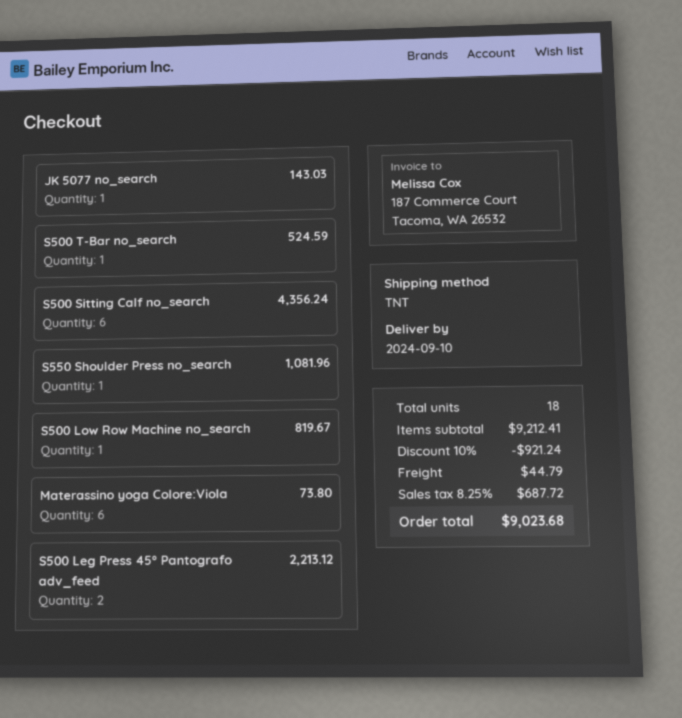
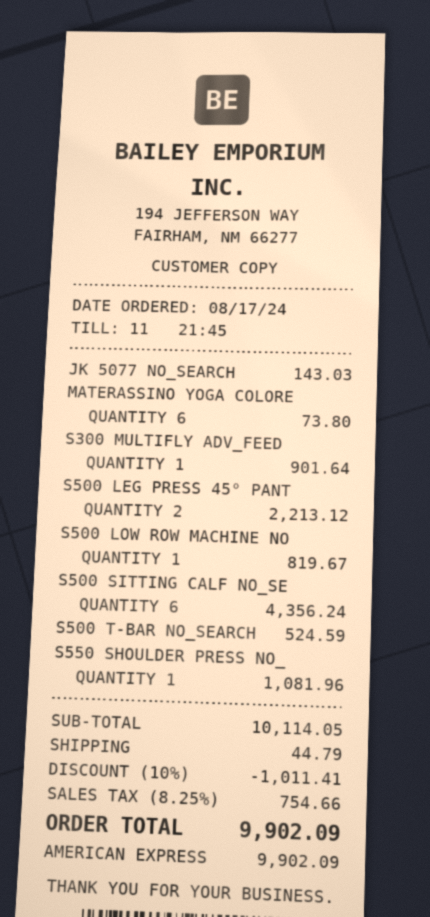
S300 MULTIFLY ADV_FEED: none -> 1 for 901.64
subtotal: 9212.41 -> 10114.05
discount: 10% = 921.24 -> 10% = 1011.41
tax: 8.25% = 687.72 -> 8.25% = 754.66
total: 9023.68 -> 9902.09

